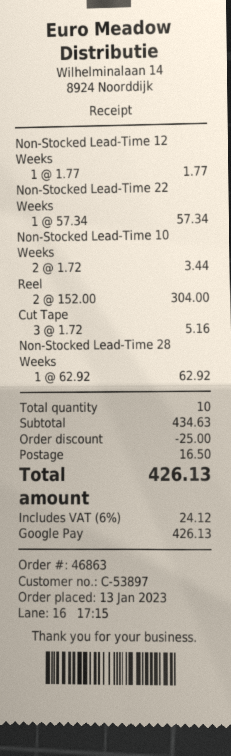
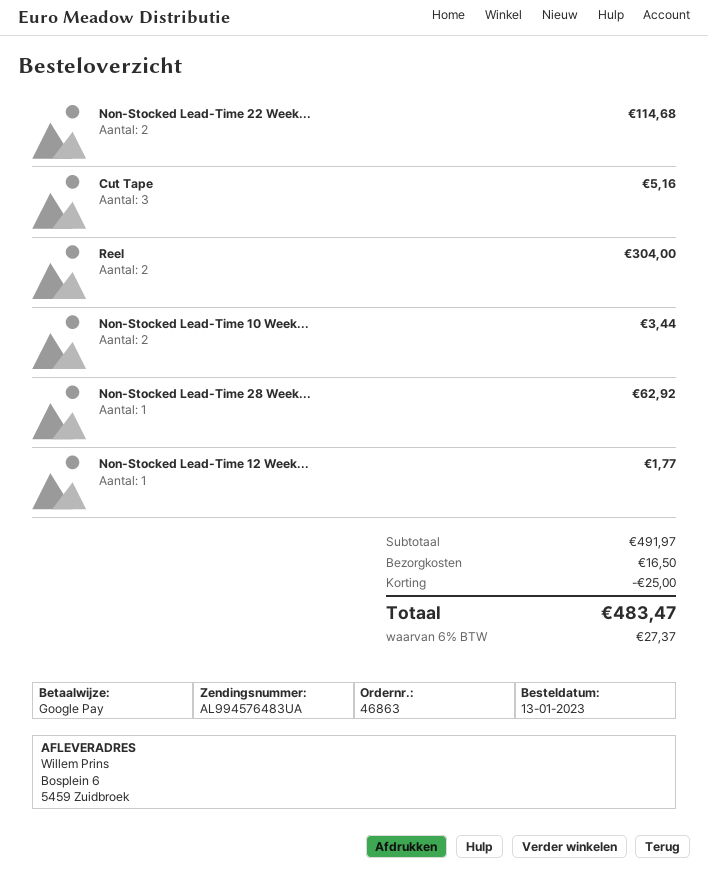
Non-Stocked Lead-Time 22 Weeks: 1 for 57.34 -> 2 for 114.68
subtotal: 434.63 -> 491.97
tax: 6% = 24.12 -> 6% = 27.37
total: 426.13 -> 483.47

